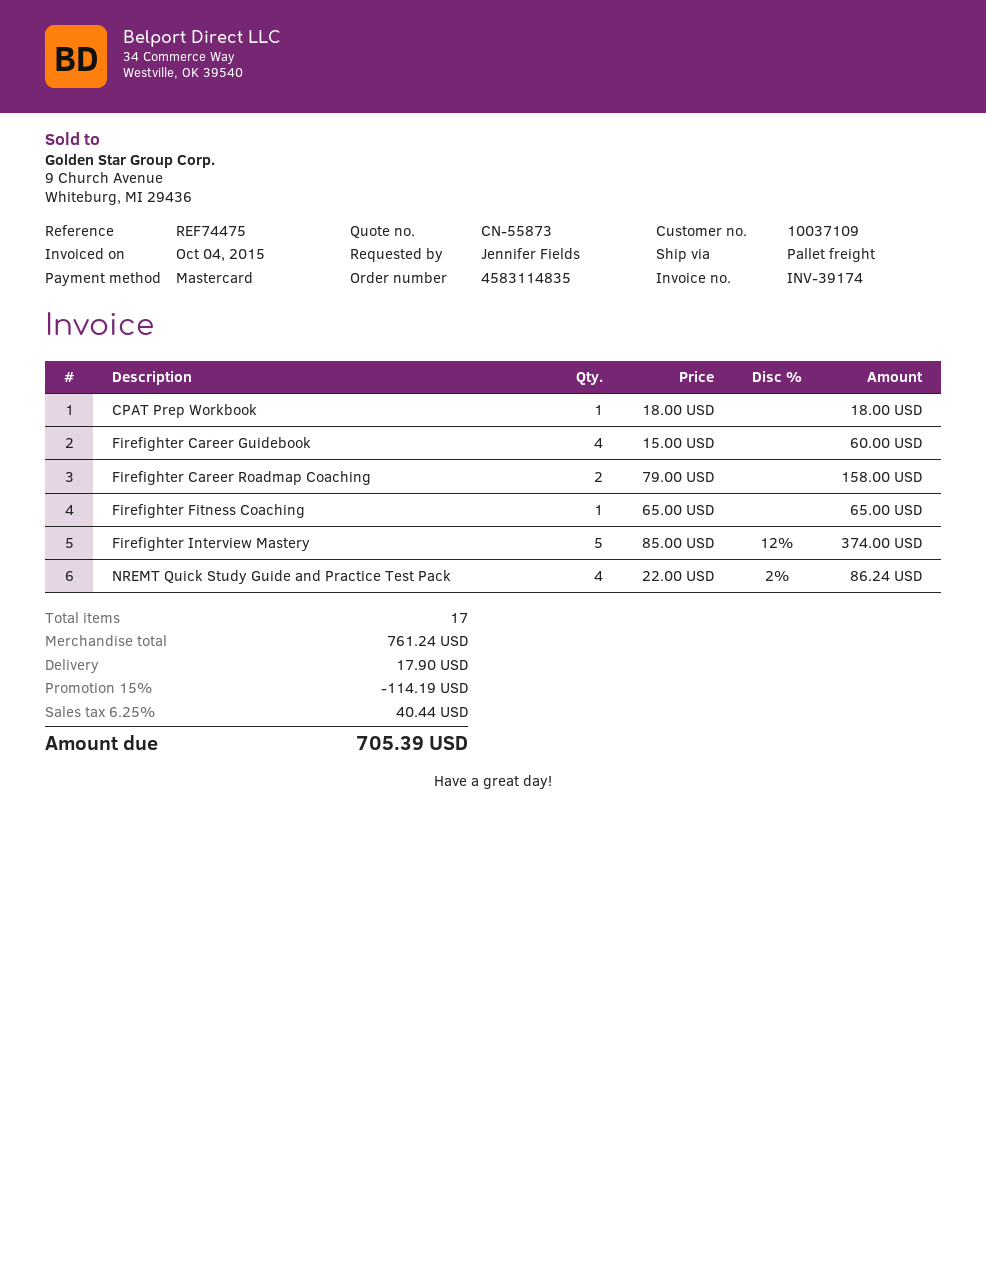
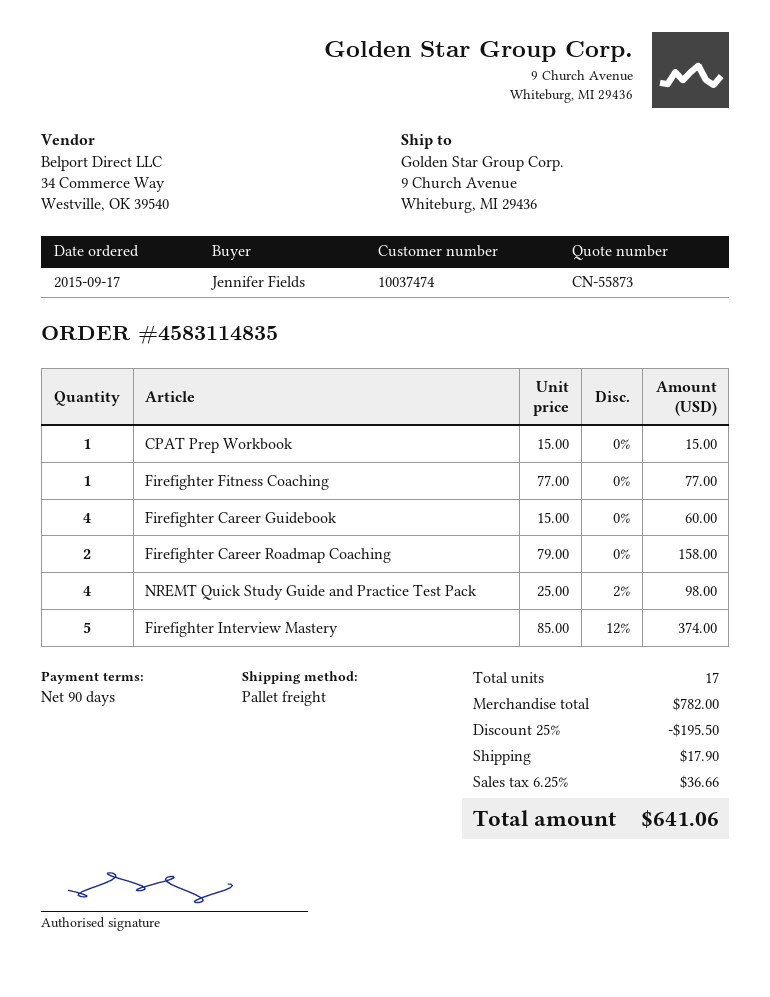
customer number: 10037109 -> 10037474
CPAT Prep Workbook: 1 x 18.00 = 18.00 -> 1 x 15.00 = 15.00
Firefighter Fitness Coaching: 1 x 65.00 = 65.00 -> 1 x 77.00 = 77.00
NREMT Quick Study Guide and Practice Test Pack: 4 x 22.00 - 2% = 86.24 -> 4 x 25.00 - 2% = 98.00
subtotal: 761.24 -> 782.00
discount: 15% = 114.19 -> 25% = 195.50
tax: 6.25% = 40.44 -> 6.25% = 36.66
total: 705.39 -> 641.06

